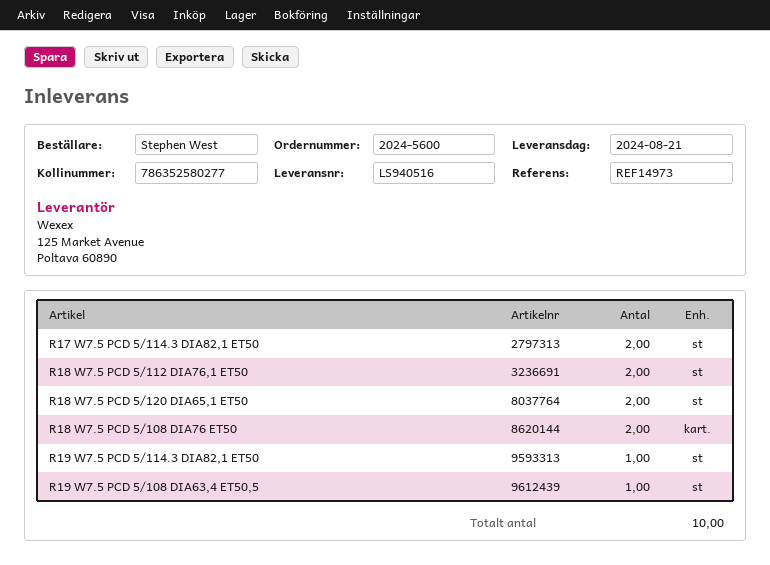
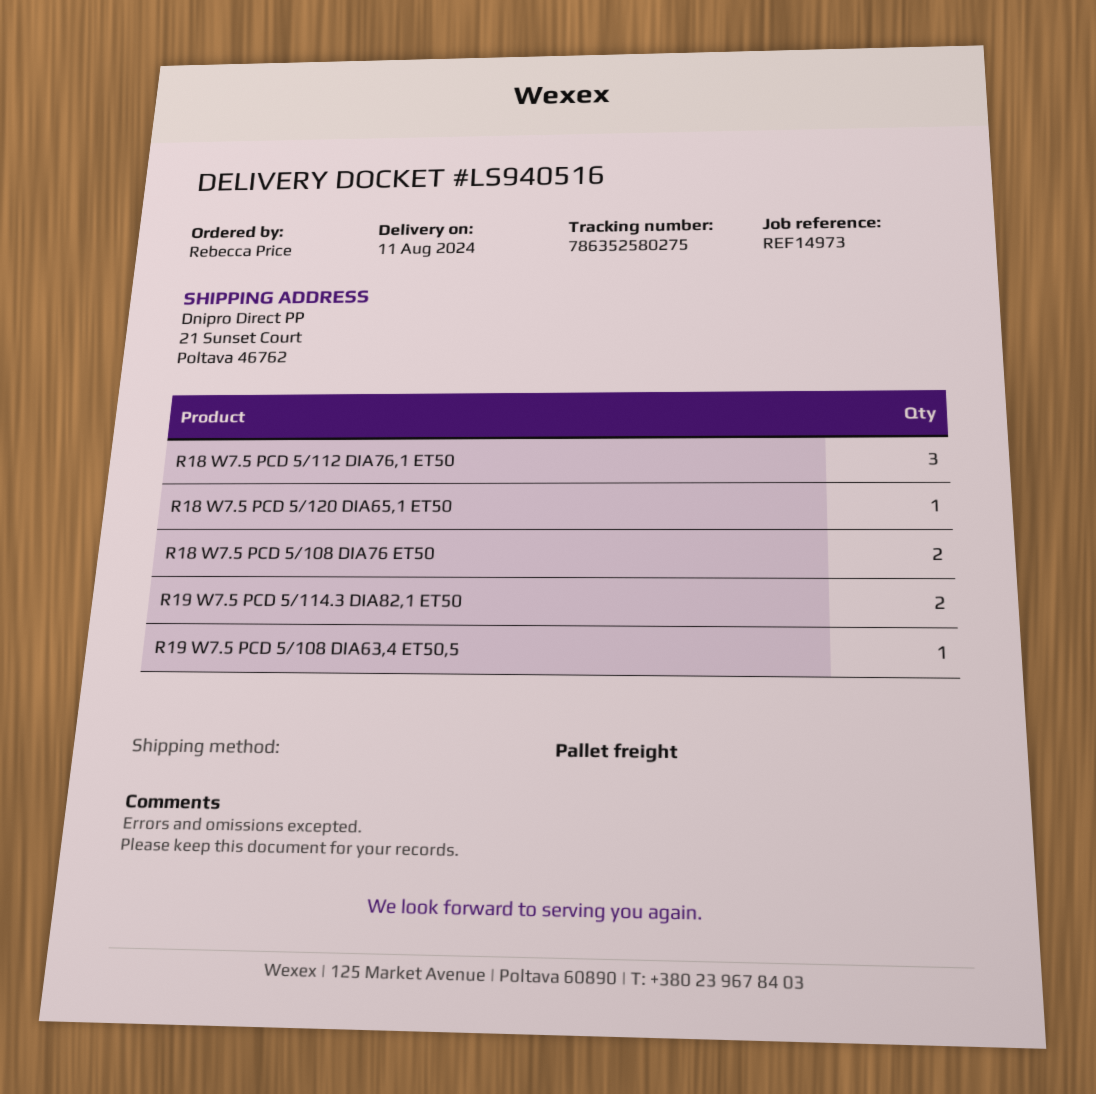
delivery date: 2024-08-21 -> 2024-08-11
ordered by: Stephen West -> Rebecca Price
tracking number: 786352580277 -> 786352580275
R17 W7.5 PCD 5/114.3 DIA82,1 ET50: 2 -> none
R18 W7.5 PCD 5/112 DIA76,1 ET50: 2 -> 3
R18 W7.5 PCD 5/120 DIA65,1 ET50: 2 -> 1
R19 W7.5 PCD 5/114.3 DIA82,1 ET50: 1 -> 2

